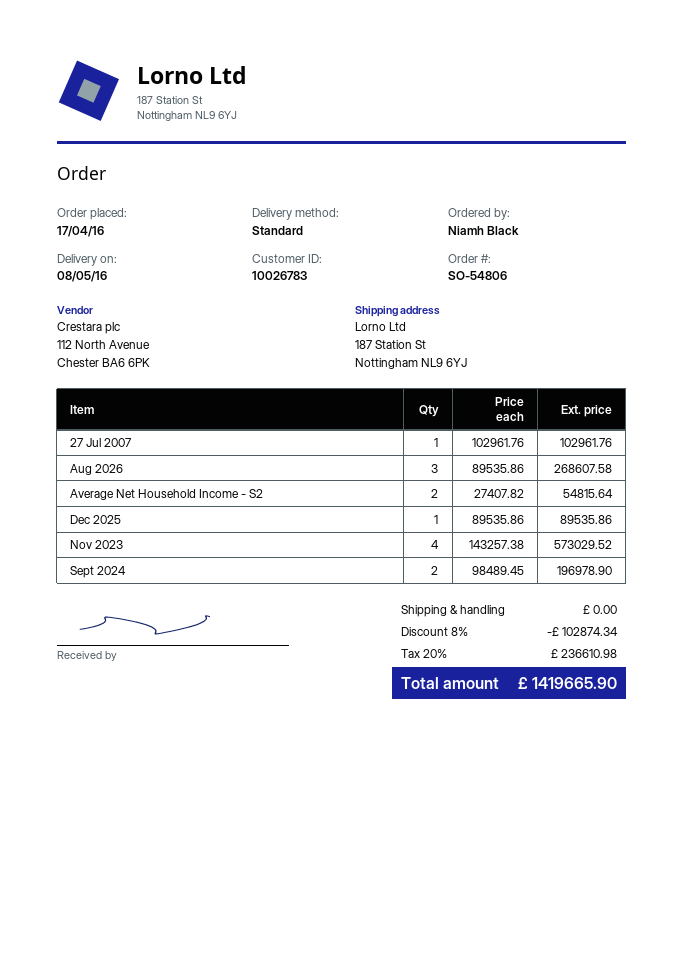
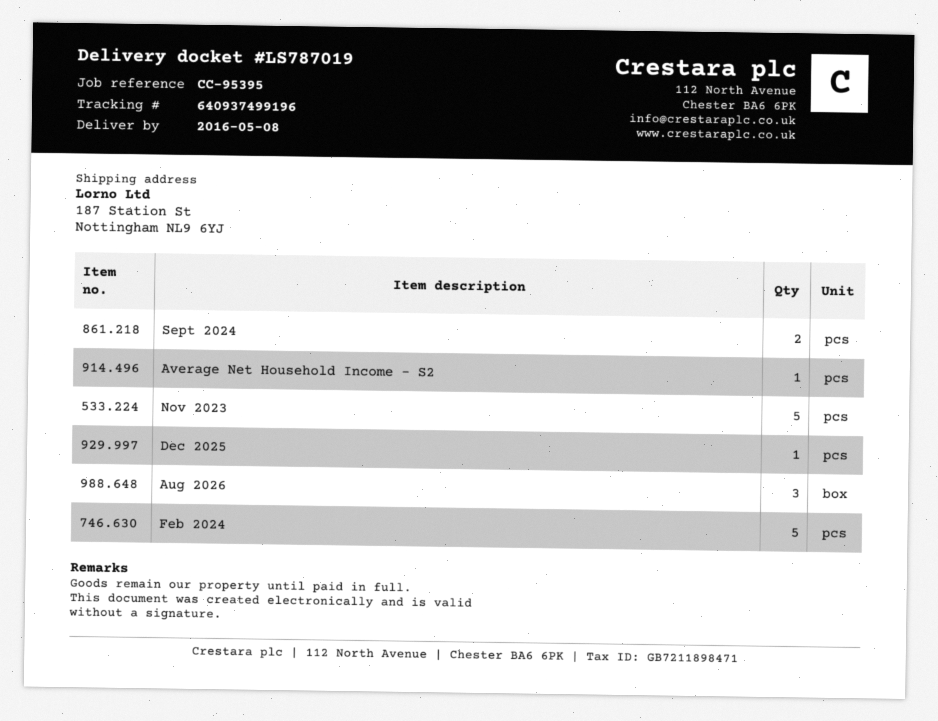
27 Jul 2007: 1 -> none
Average Net Household Income - S2: 2 -> 1
Nov 2023: 4 -> 5
Feb 2024: none -> 5

